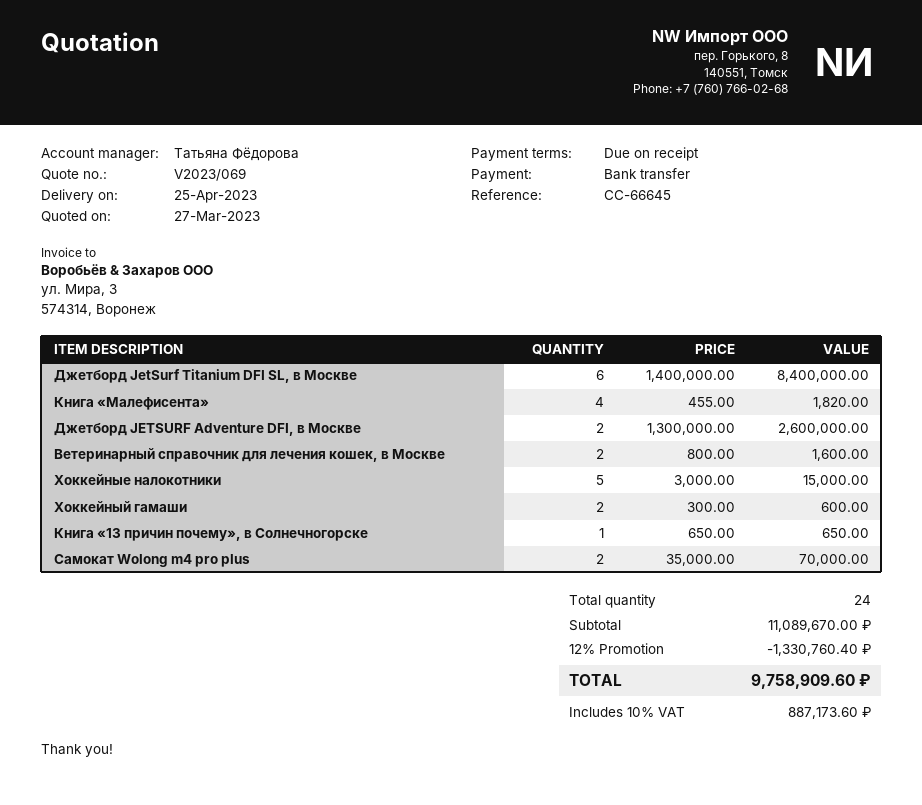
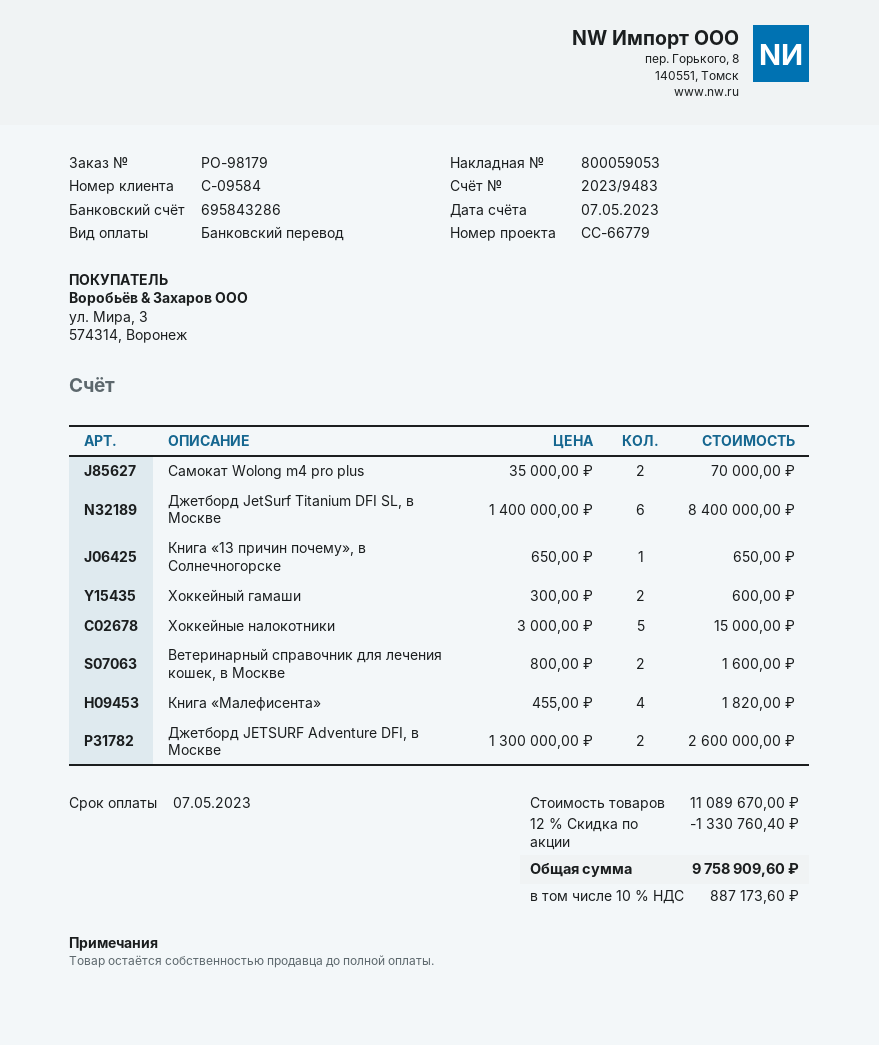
reference: CC-66645 -> CC-66779

